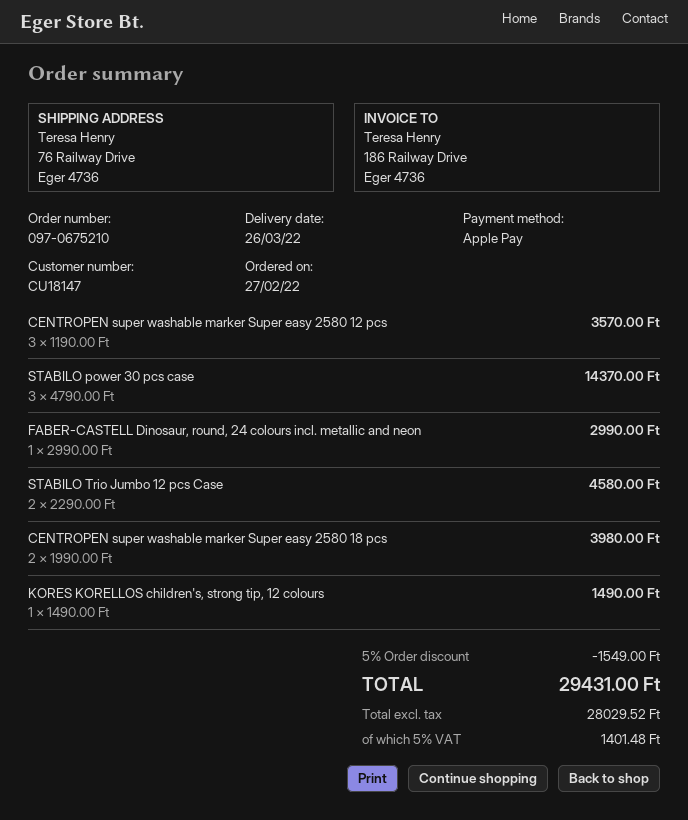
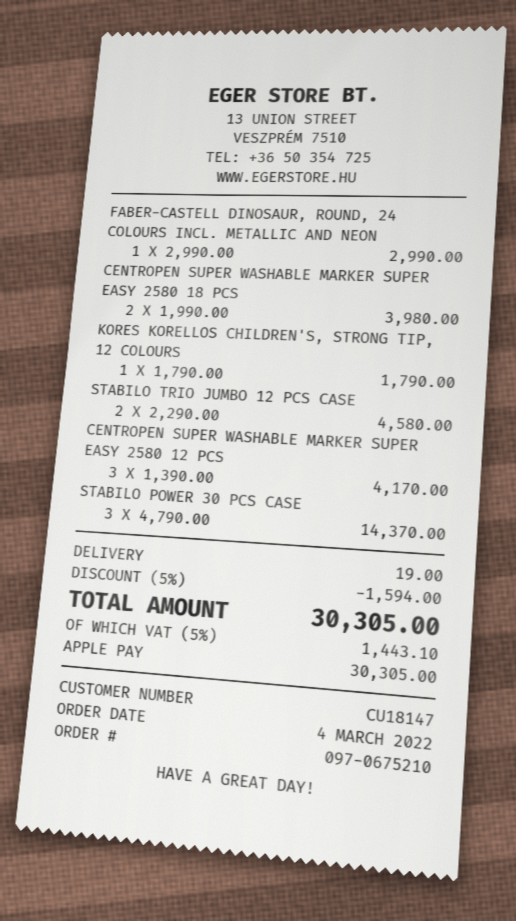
order date: 2022-02-27 -> 2022-03-04
CENTROPEN super washable marker Super easy 2580 12 pcs: 3 x 1190.00 = 3570.00 -> 3 x 1390.00 = 4170.00
KORES KORELLOS children's, strong tip, 12 colours: 1 x 1490.00 = 1490.00 -> 1 x 1790.00 = 1790.00
discount: 5% = 1549.00 -> 5% = 1594.00
shipping: none -> 19.00
tax: 5% = 1401.48 -> 5% = 1443.10
total: 29431.00 -> 30305.00

